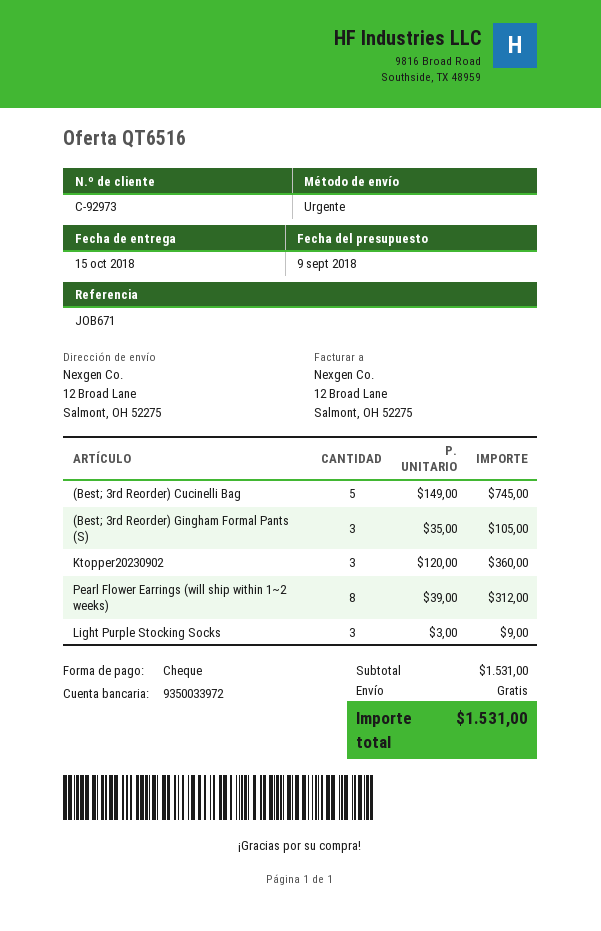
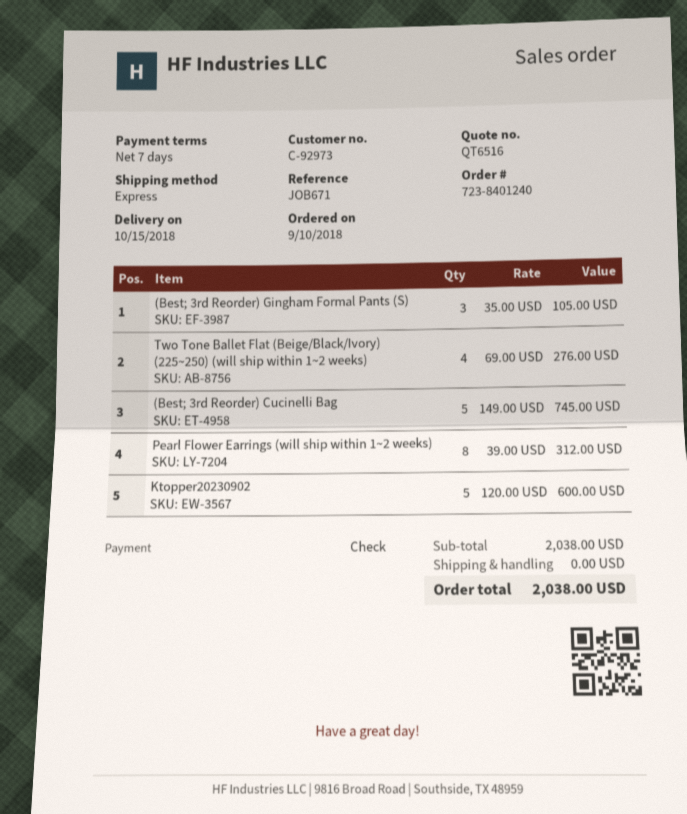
Ktopper20230902: 3 x 120.00 = 360.00 -> 5 x 120.00 = 600.00
Light Purple Stocking Socks: 3 x 3.00 = 9.00 -> none
Two Tone Ballet Flat (Beige/Black/Ivory) (225~250) (will ship within 1~2 weeks): none -> 4 x 69.00 = 276.00
subtotal: 1531.00 -> 2038.00
total: 1531.00 -> 2038.00

